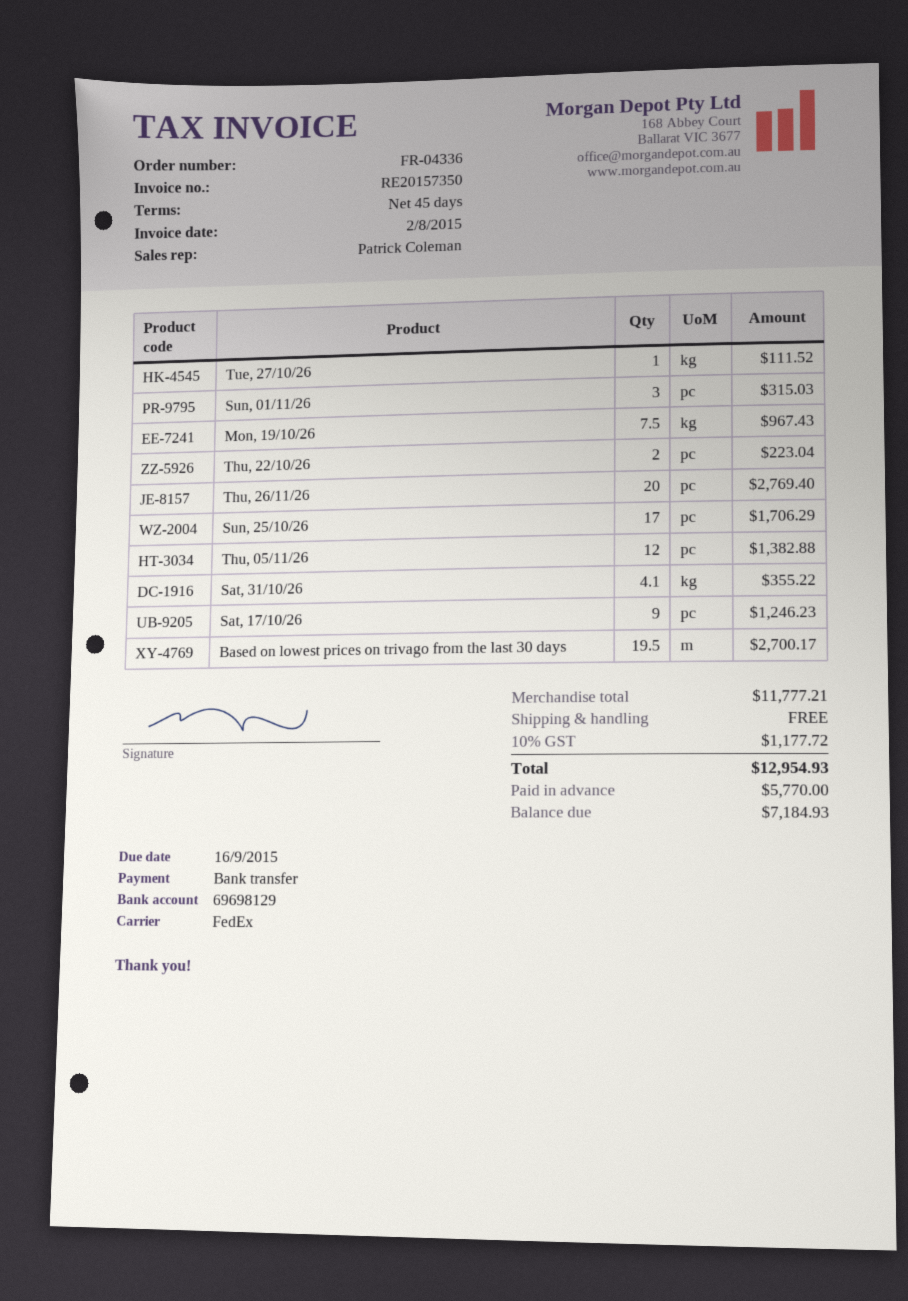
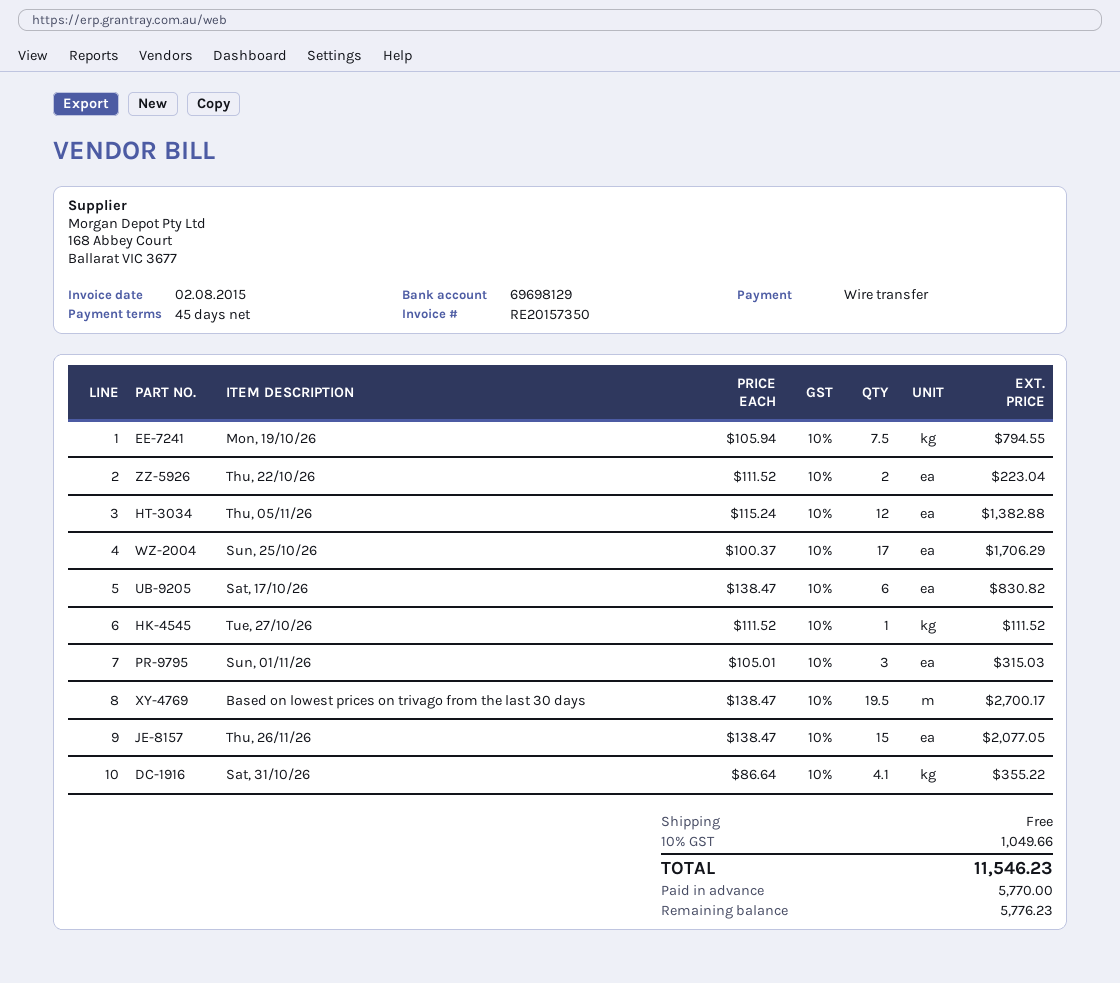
Mon, 19/10/26: 7.5 for 967.43 -> 7.5 for 794.55
Thu, 26/11/26: 20 for 2769.40 -> 15 for 2077.05
Sat, 17/10/26: 9 for 1246.23 -> 6 for 830.82
tax: 10% = 1177.72 -> 10% = 1049.66
total: 12954.93 -> 11546.23
balance: 7184.93 -> 5776.23

